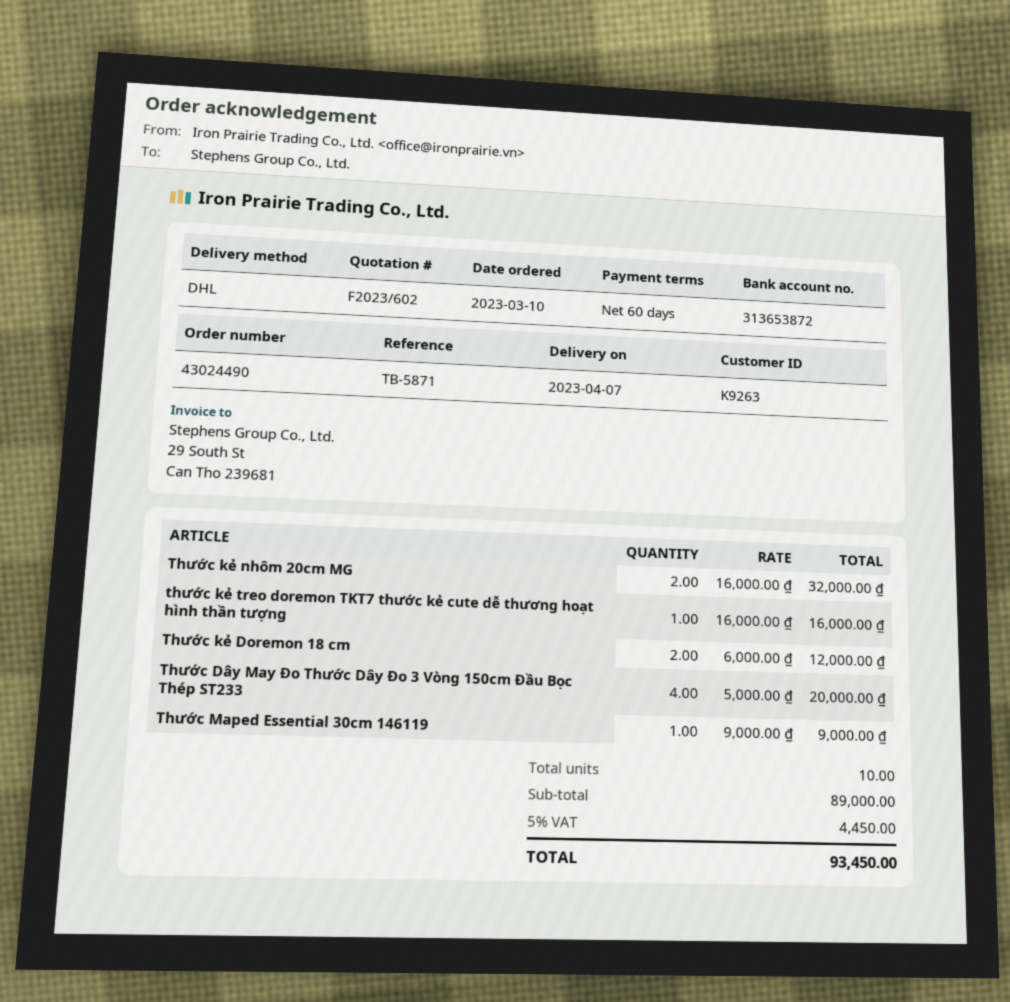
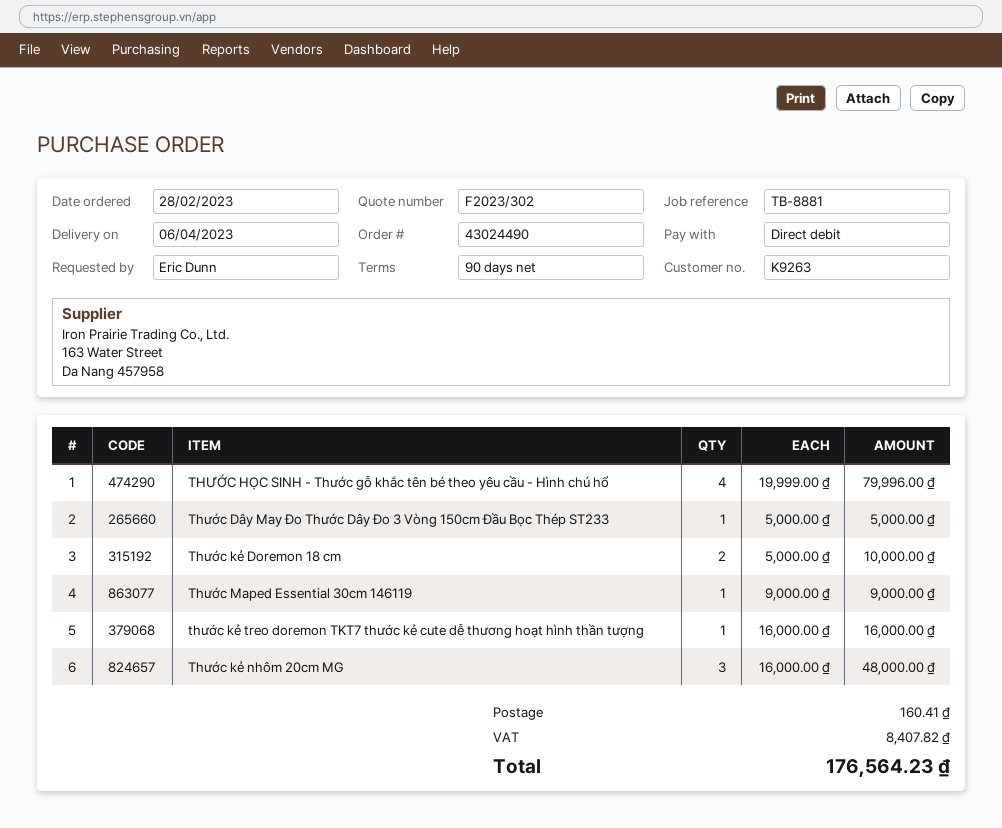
quote number: F2023/602 -> F2023/302
order date: 2023-03-10 -> 2023-02-28
delivery date: 2023-04-07 -> 2023-04-06
payment terms: 60 days -> 90 days
reference: TB-5871 -> TB-8881
Thước kẻ nhôm 20cm MG: 2 x 16000.00 = 32000.00 -> 3 x 16000.00 = 48000.00
Thước kẻ Doremon 18 cm: 2 x 6000.00 = 12000.00 -> 2 x 5000.00 = 10000.00
Thước Dây May Đo Thước Dây Đo 3 Vòng 150cm Đầu Bọc Thép ST233: 4 x 5000.00 = 20000.00 -> 1 x 5000.00 = 5000.00
THƯỚC HỌC SINH - Thước gỗ khắc tên bé theo yêu cầu - Hình chú hổ: none -> 4 x 19999.00 = 79996.00
shipping: none -> 160.41
tax: 4450.00 -> 8407.82
total: 93450.00 -> 176564.23

